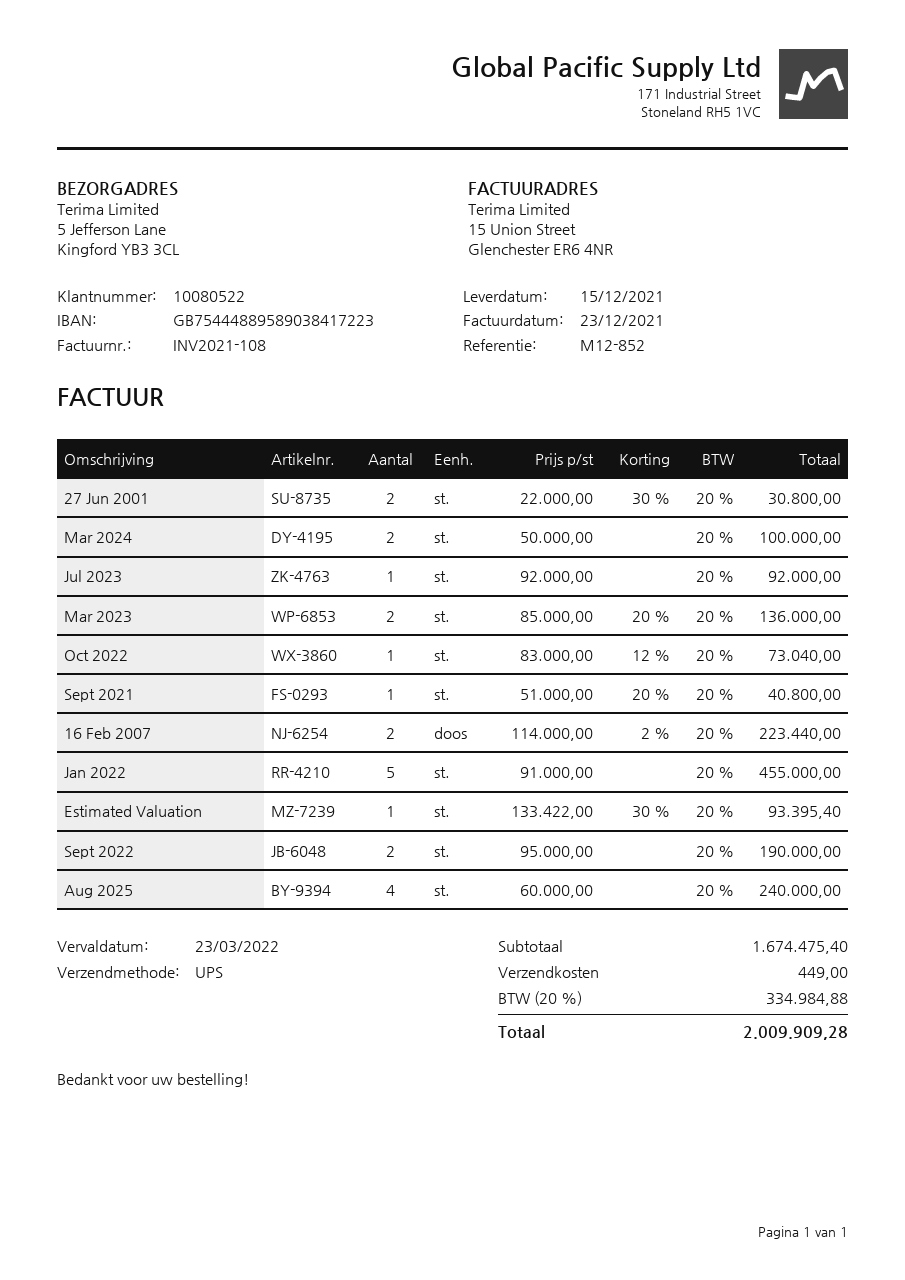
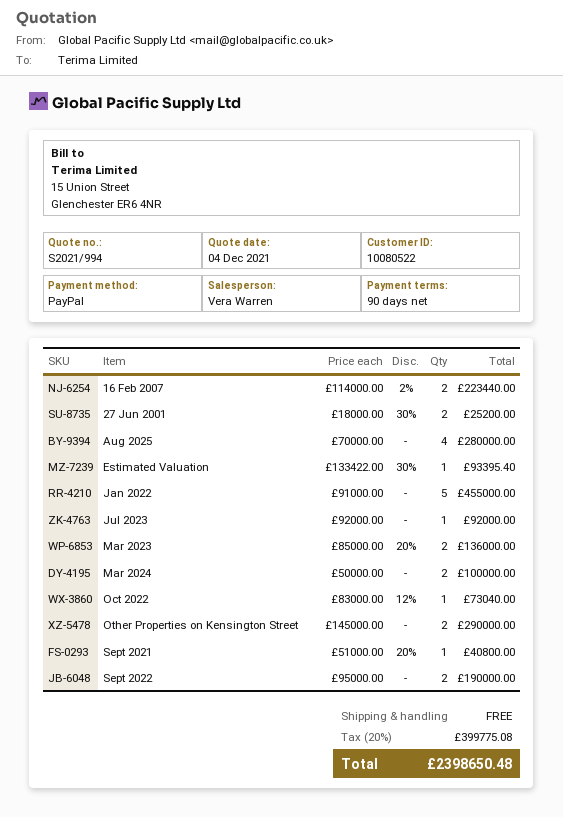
27 Jun 2001: 2 x 22000.00 - 30% = 30800.00 -> 2 x 18000.00 - 30% = 25200.00
Aug 2025: 4 x 60000.00 = 240000.00 -> 4 x 70000.00 = 280000.00
Other Properties on Kensington Street: none -> 2 x 145000.00 = 290000.00
shipping: 449.00 -> 0.00
tax: 20% = 334984.88 -> 20% = 399775.08
total: 2009909.28 -> 2398650.48

